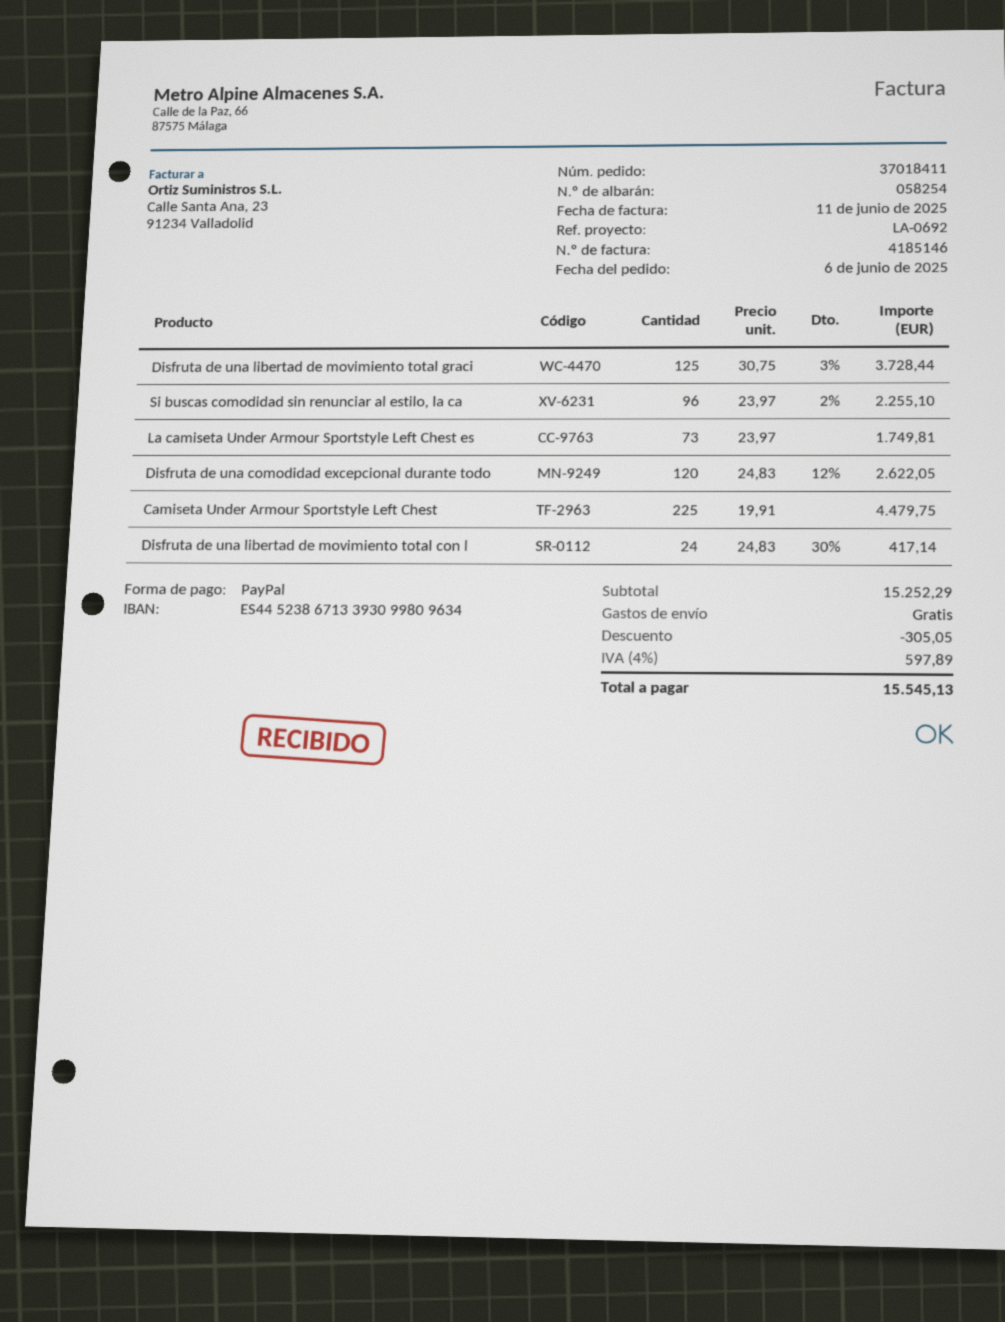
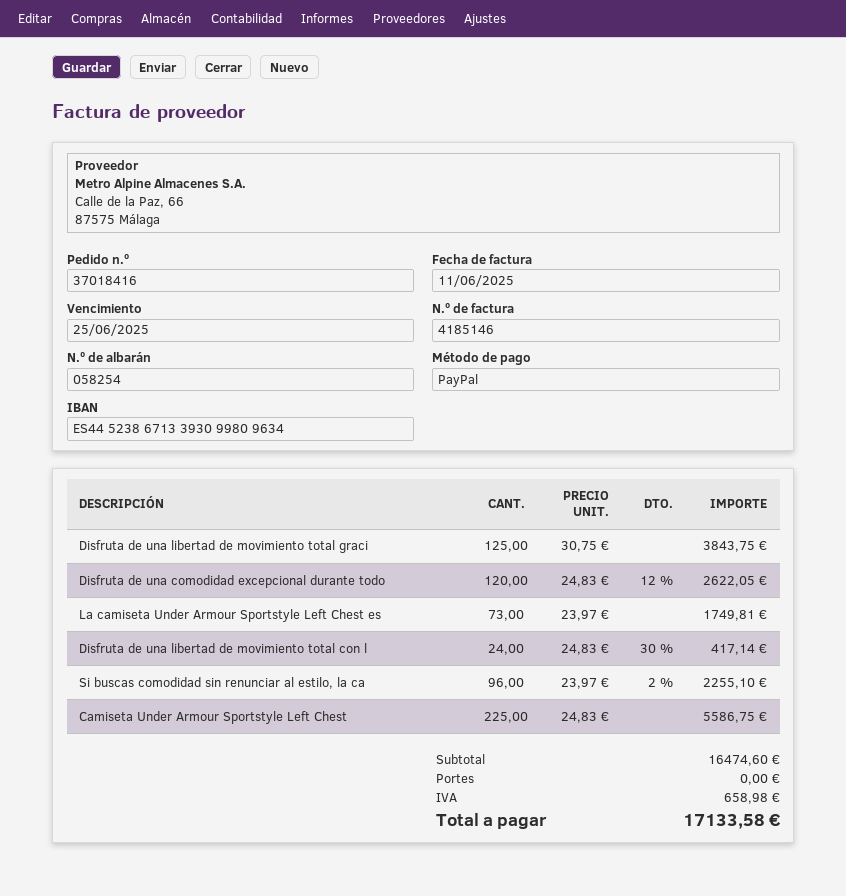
order number: 37018411 -> 37018416
Disfruta de una libertad de movimiento total graci: 125 x 30.75 - 3% = 3728.44 -> 125 x 30.75 = 3843.75
Camiseta Under Armour Sportstyle Left Chest: 225 x 19.91 = 4479.75 -> 225 x 24.83 = 5586.75
subtotal: 15252.29 -> 16474.60
discount: 305.05 -> none
tax: 597.89 -> 658.98
total: 15545.13 -> 17133.58

